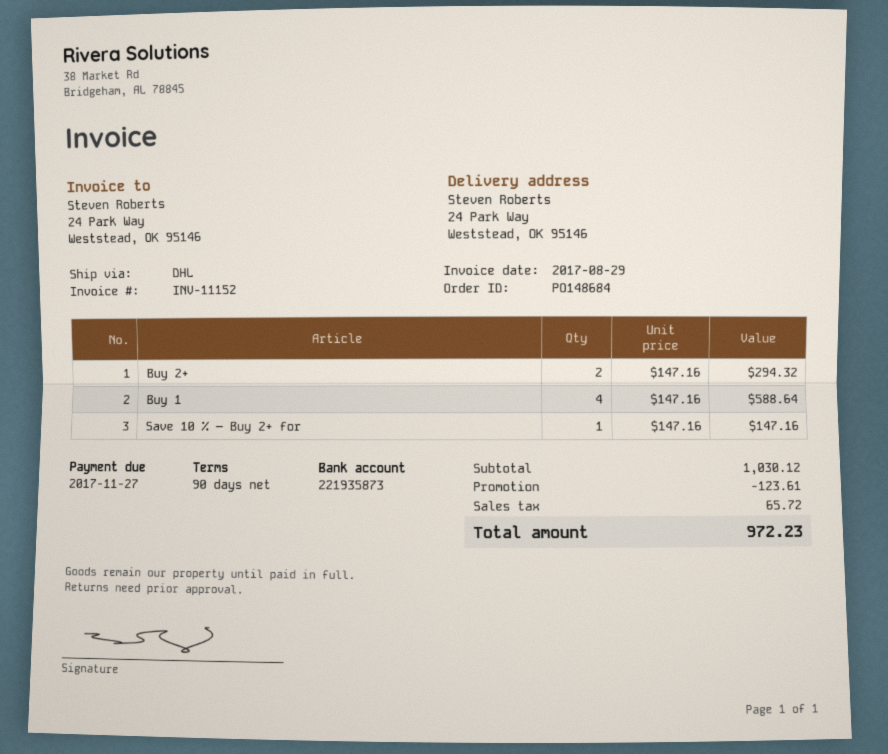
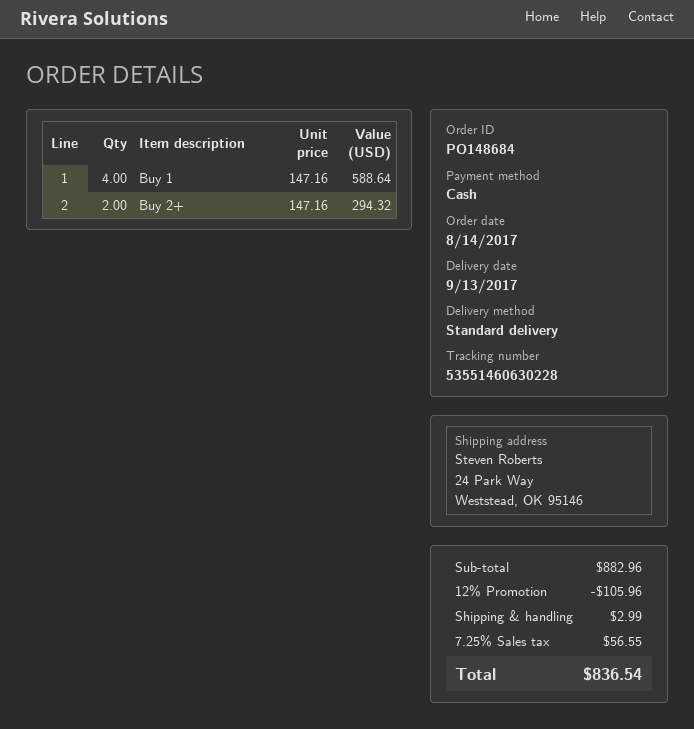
shipping method: DHL -> standard
Save 10 % – Buy 2+ for: 1 x 147.16 = 147.16 -> none
subtotal: 1030.12 -> 882.96
discount: 123.61 -> 105.96
shipping: none -> 2.99
tax: 65.72 -> 56.55
total: 972.23 -> 836.54

